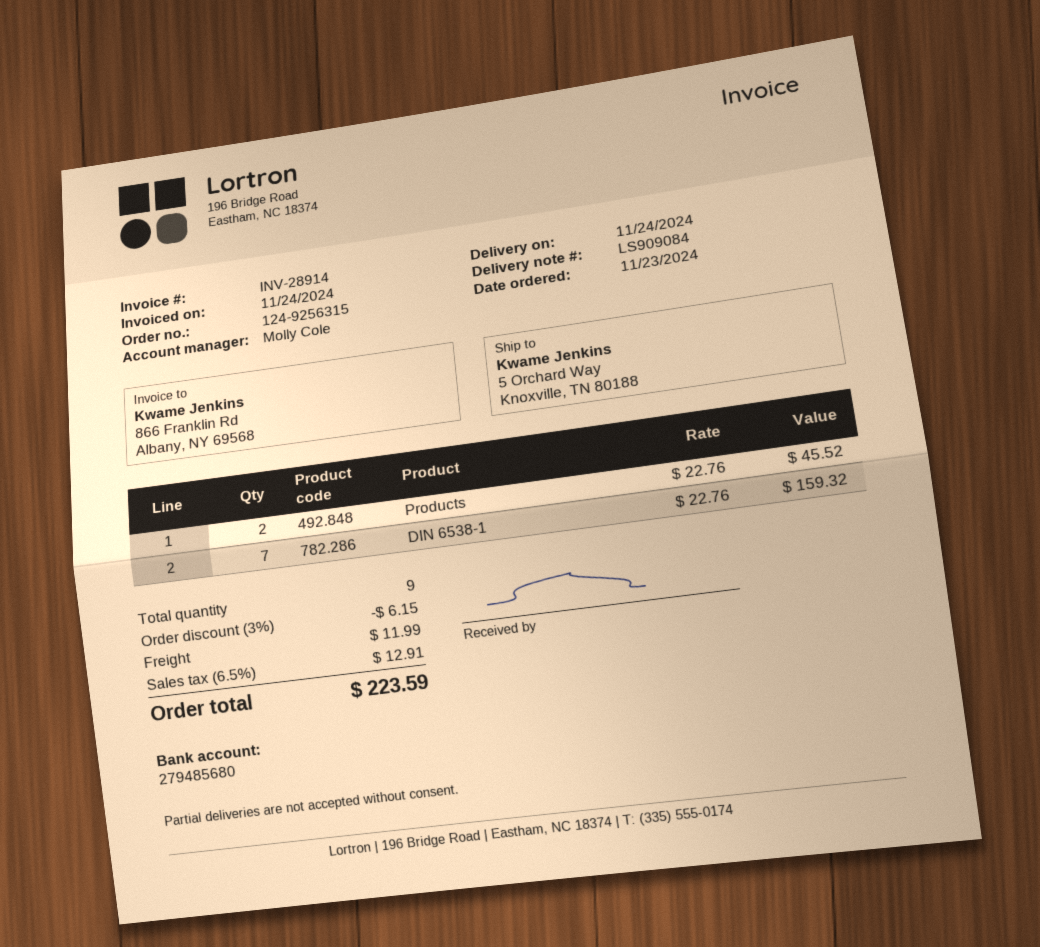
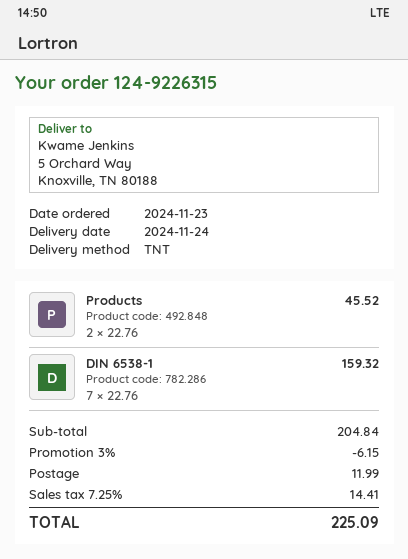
order number: 124-9256315 -> 124-9226315
tax: 6.5% = 12.91 -> 7.25% = 14.41
total: 223.59 -> 225.09

